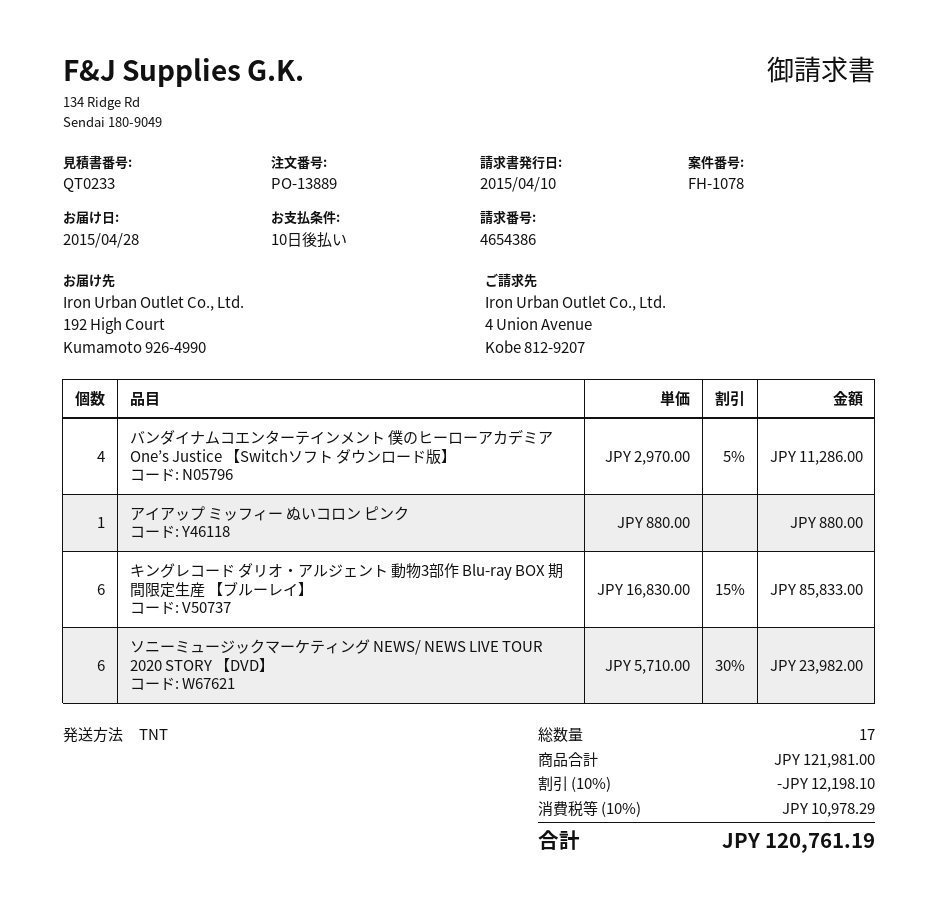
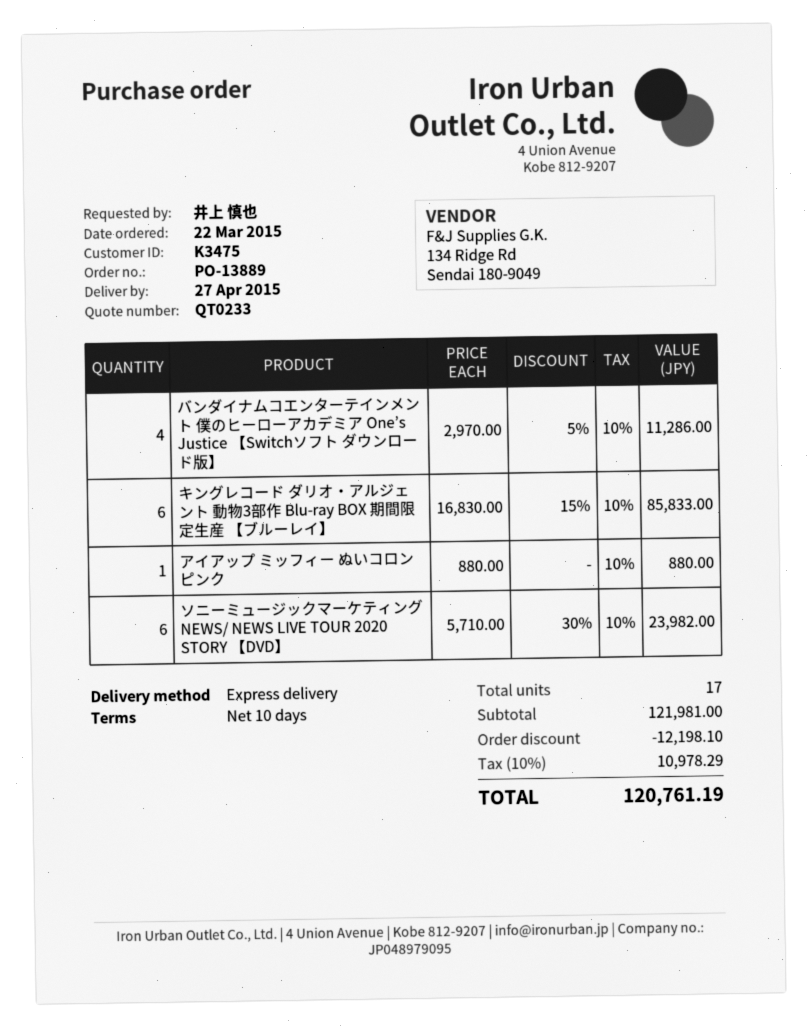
delivery date: 2015-04-28 -> 2015-04-27
shipping method: TNT -> express

